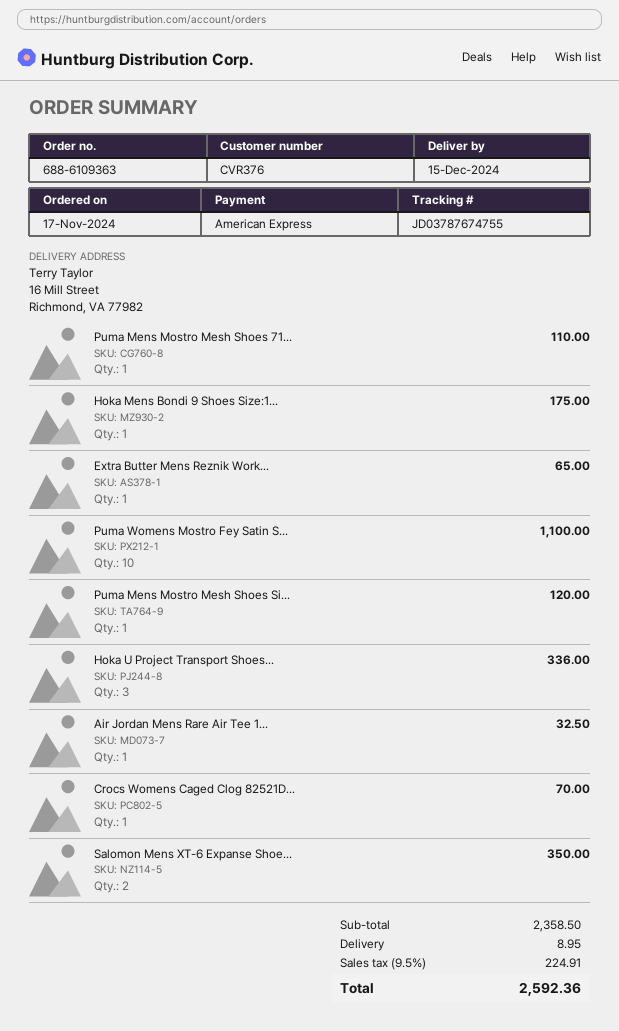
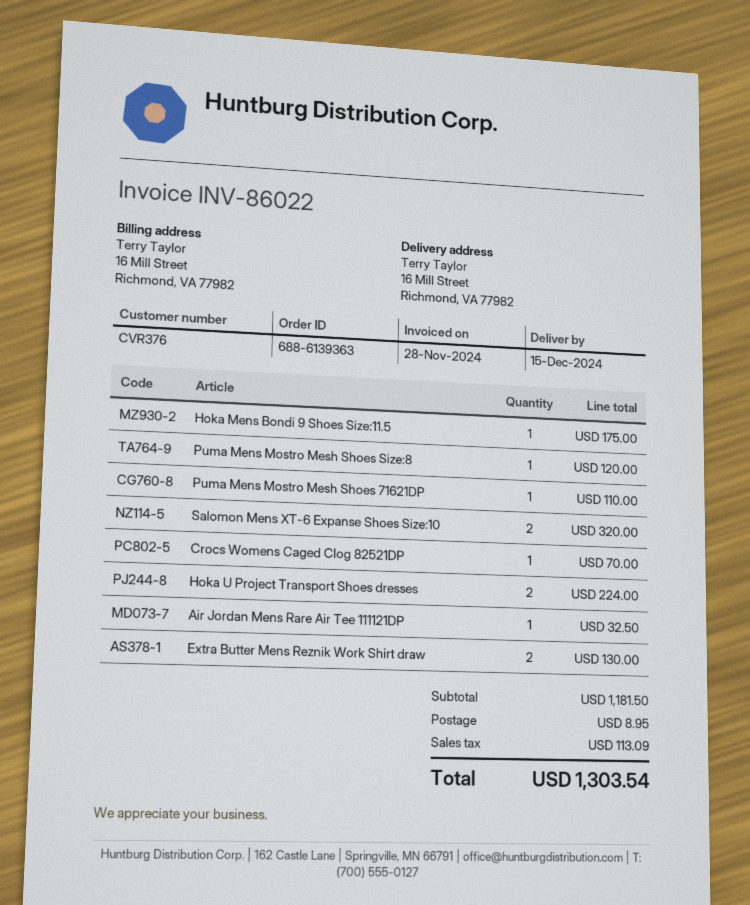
order number: 688-6109363 -> 688-6139363
Extra Butter Mens Reznik Work...: 1 for 65.00 -> 2 for 130.00
Puma Womens Mostro Fey Satin S...: 10 for 1100.00 -> none
Hoka U Project Transport Shoes...: 3 for 336.00 -> 2 for 224.00
Salomon Mens XT-6 Expanse Shoe...: 2 for 350.00 -> 2 for 320.00
subtotal: 2358.50 -> 1181.50
tax: 224.91 -> 113.09
total: 2592.36 -> 1303.54

